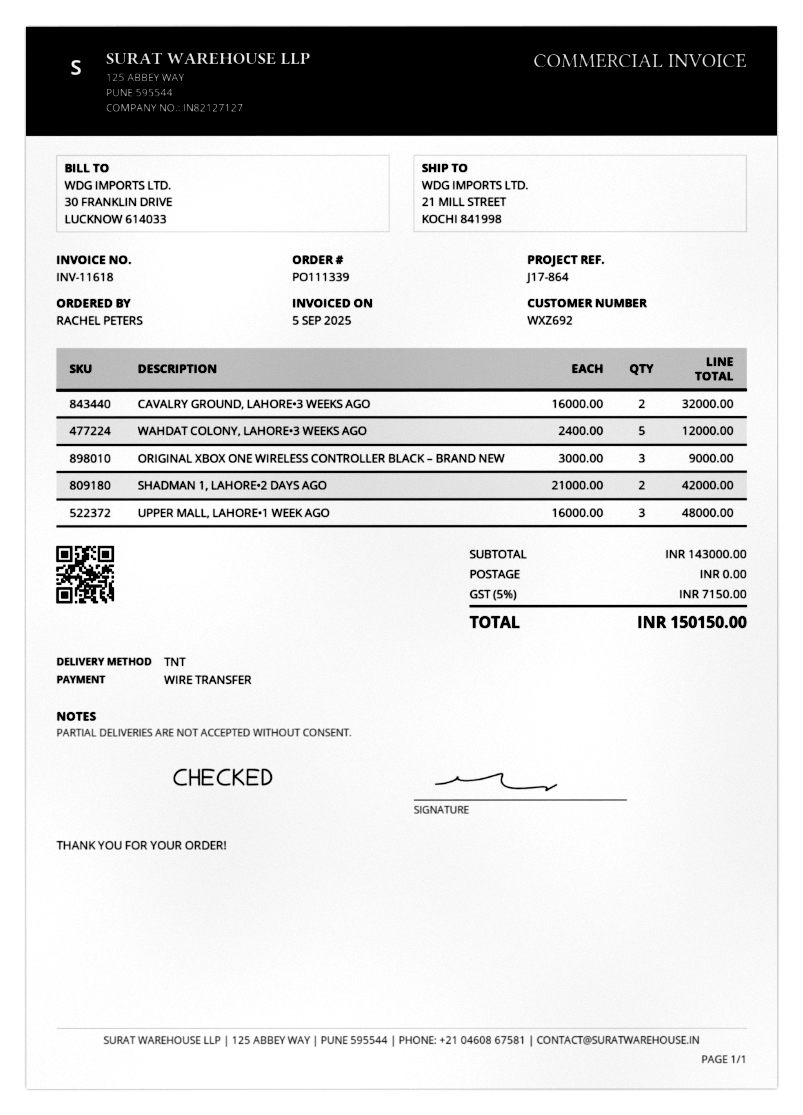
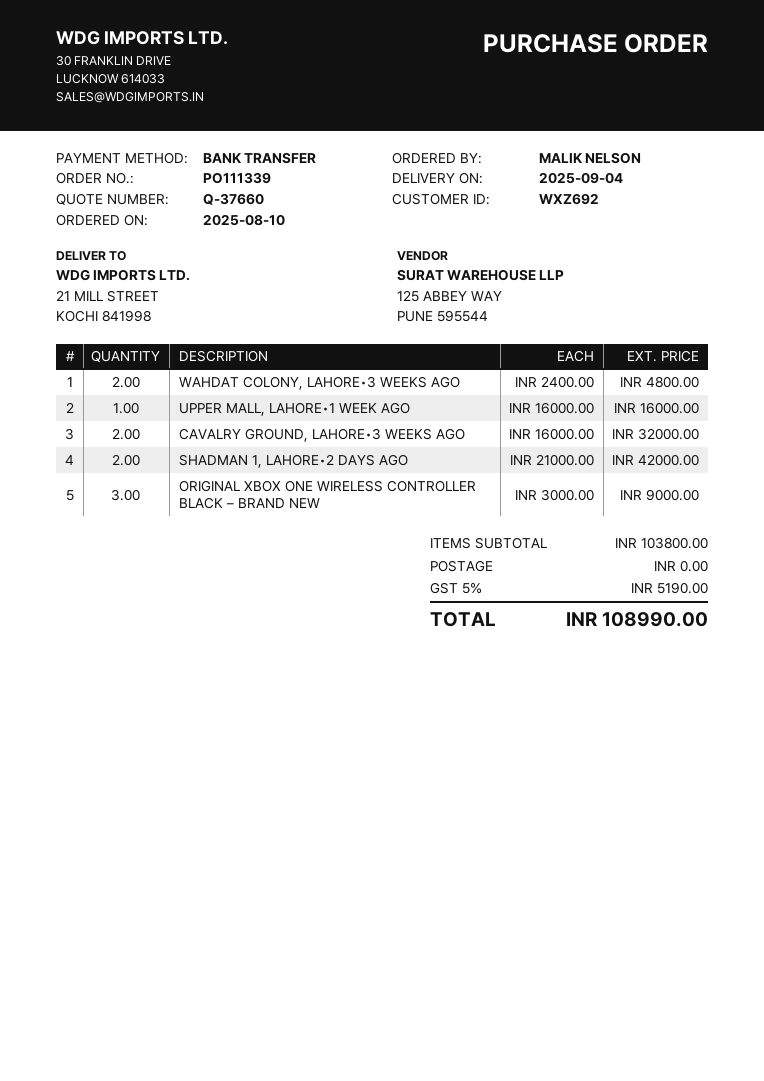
ordered by: RACHEL PETERS -> MALIK NELSON
WAHDAT COLONY, LAHORE•3 WEEKS AGO: 5 x 2400.00 = 12000.00 -> 2 x 2400.00 = 4800.00
UPPER MALL, LAHORE•1 WEEK AGO: 3 x 16000.00 = 48000.00 -> 1 x 16000.00 = 16000.00
subtotal: 143000.00 -> 103800.00
tax: 5% = 7150.00 -> 5% = 5190.00
total: 150150.00 -> 108990.00

